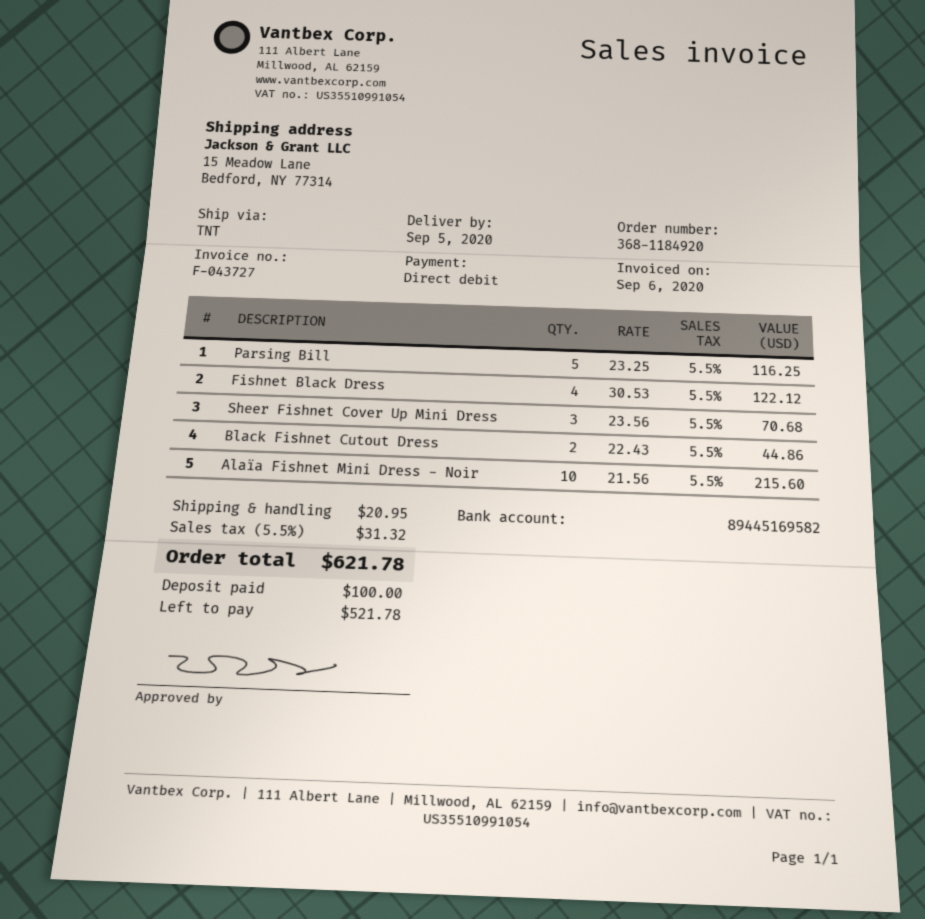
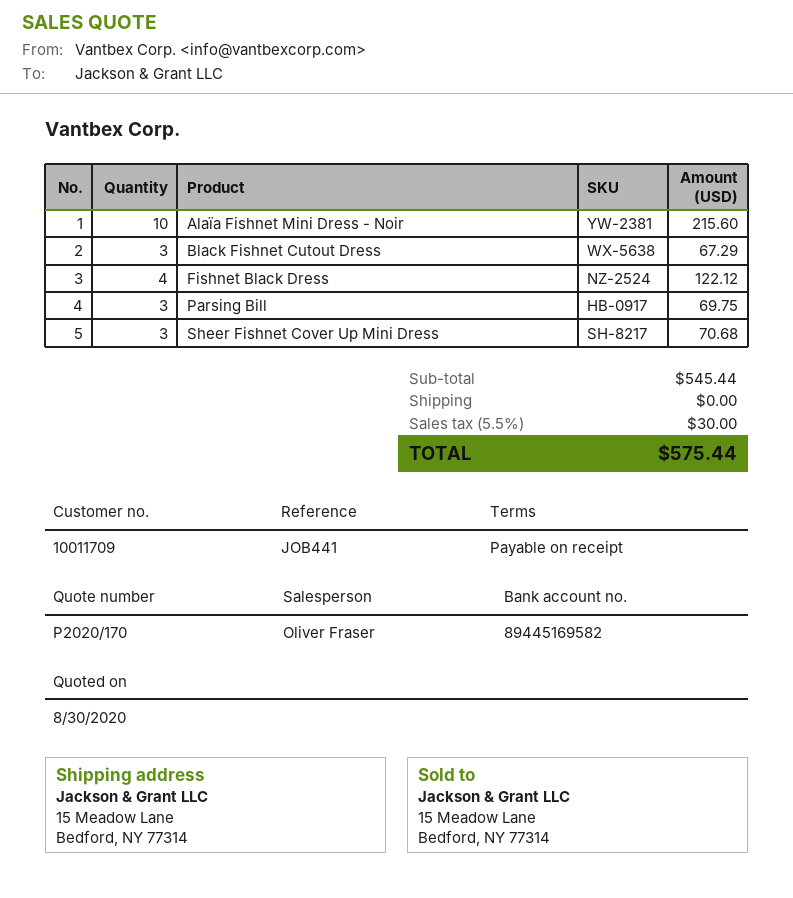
Parsing Bill: 5 for 116.25 -> 3 for 69.75
Black Fishnet Cutout Dress: 2 for 44.86 -> 3 for 67.29
shipping: 20.95 -> 0.00
tax: 5.5% = 31.32 -> 5.5% = 30.00
total: 621.78 -> 575.44

